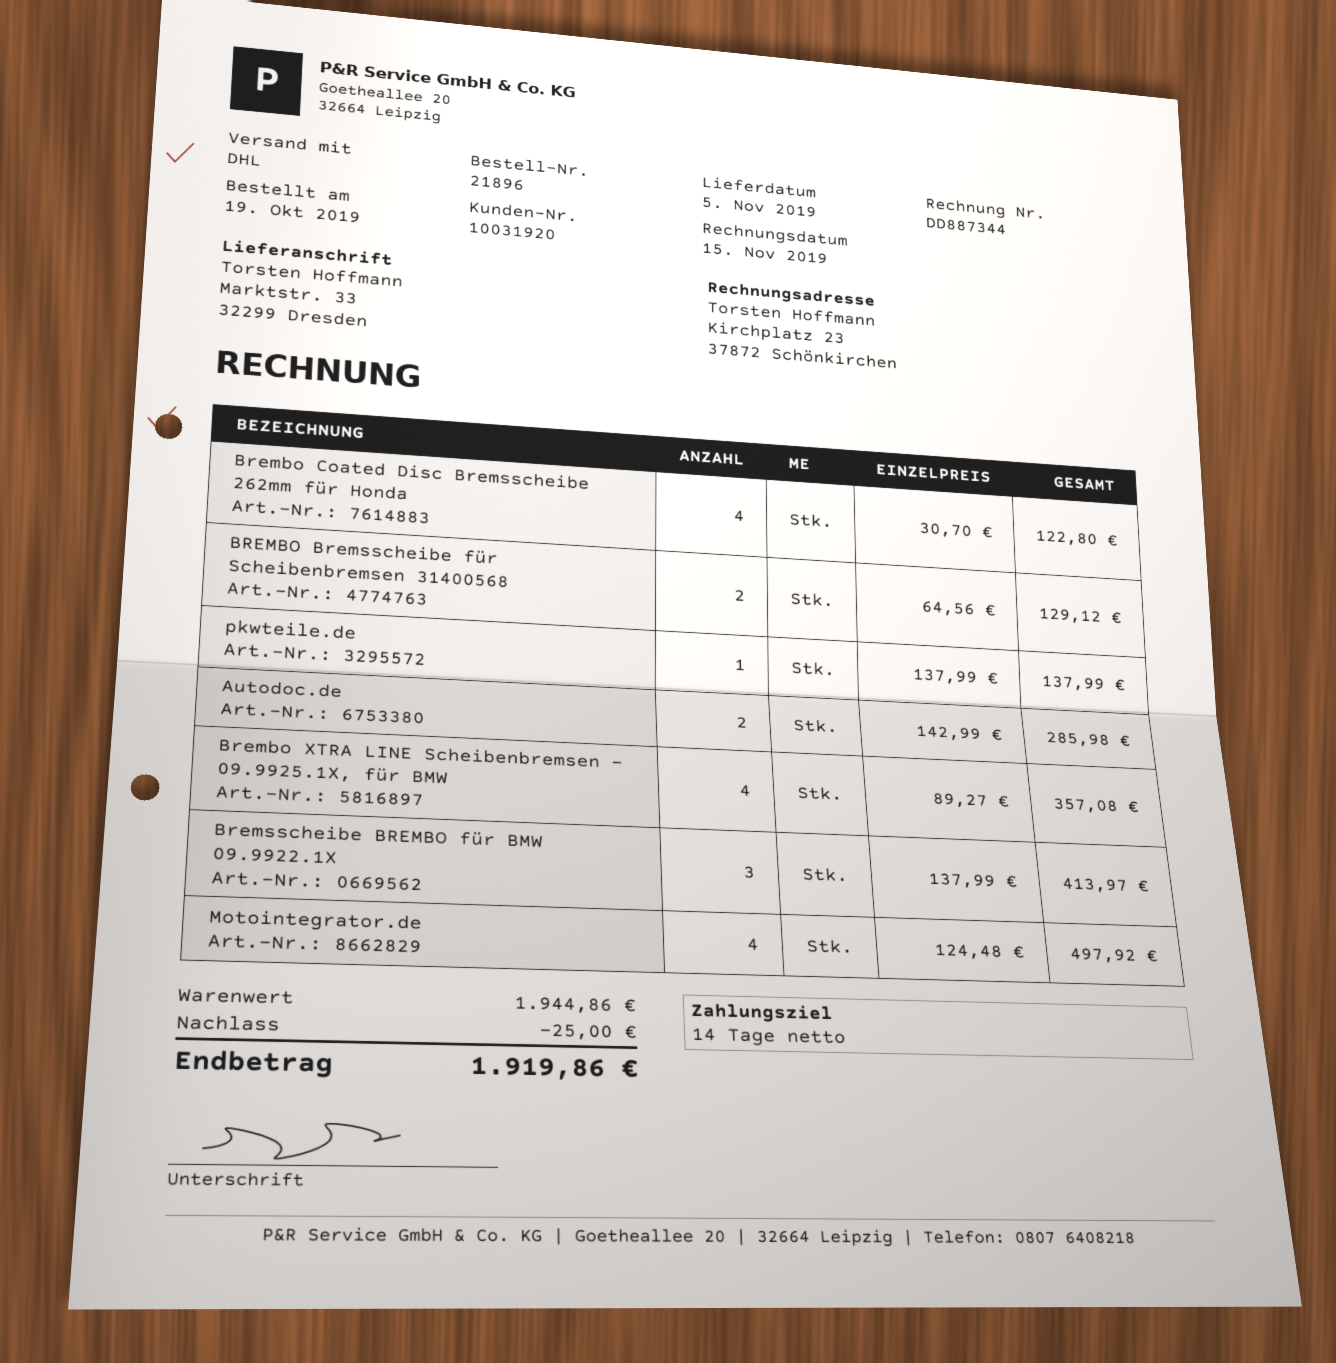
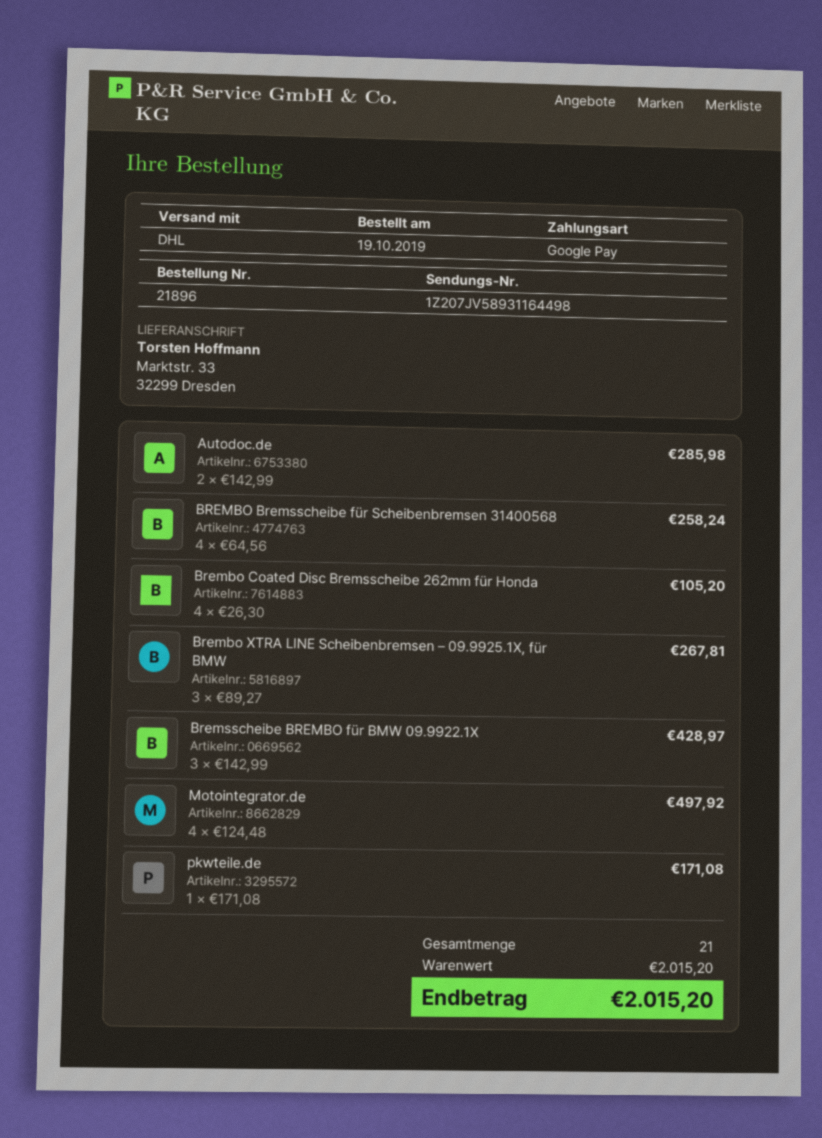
Brembo Coated Disc Bremsscheibe 262mm für Honda: 4 x 30.70 = 122.80 -> 4 x 26.30 = 105.20
BREMBO Bremsscheibe für Scheibenbremsen 31400568: 2 x 64.56 = 129.12 -> 4 x 64.56 = 258.24
pkwteile.de: 1 x 137.99 = 137.99 -> 1 x 171.08 = 171.08
Brembo XTRA LINE Scheibenbremsen – 09.9925.1X, für BMW: 4 x 89.27 = 357.08 -> 3 x 89.27 = 267.81
Bremsscheibe BREMBO für BMW 09.9922.1X: 3 x 137.99 = 413.97 -> 3 x 142.99 = 428.97
subtotal: 1944.86 -> 2015.20
discount: 25.00 -> none
total: 1919.86 -> 2015.20

